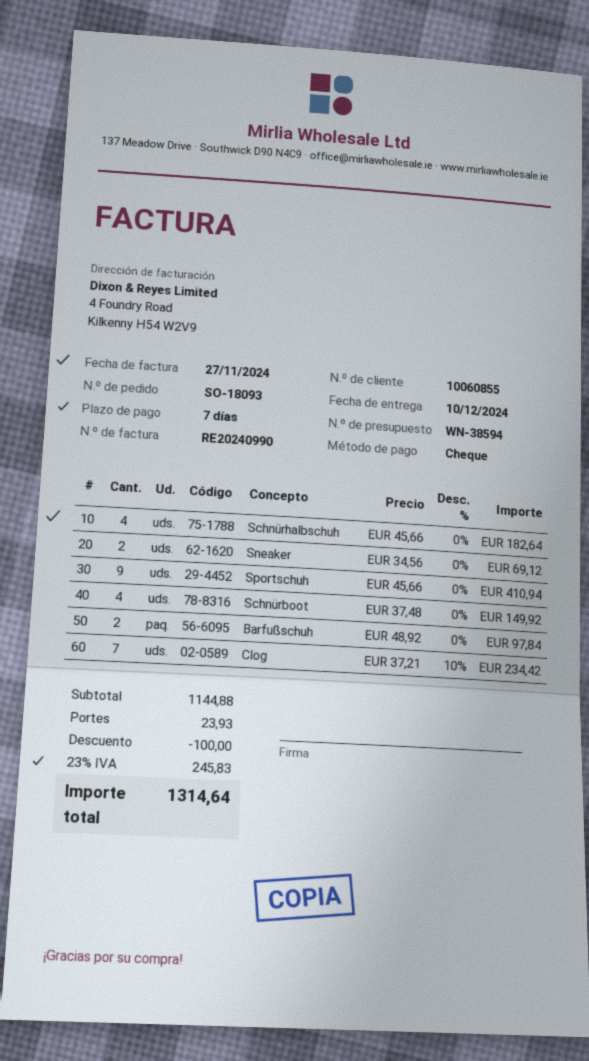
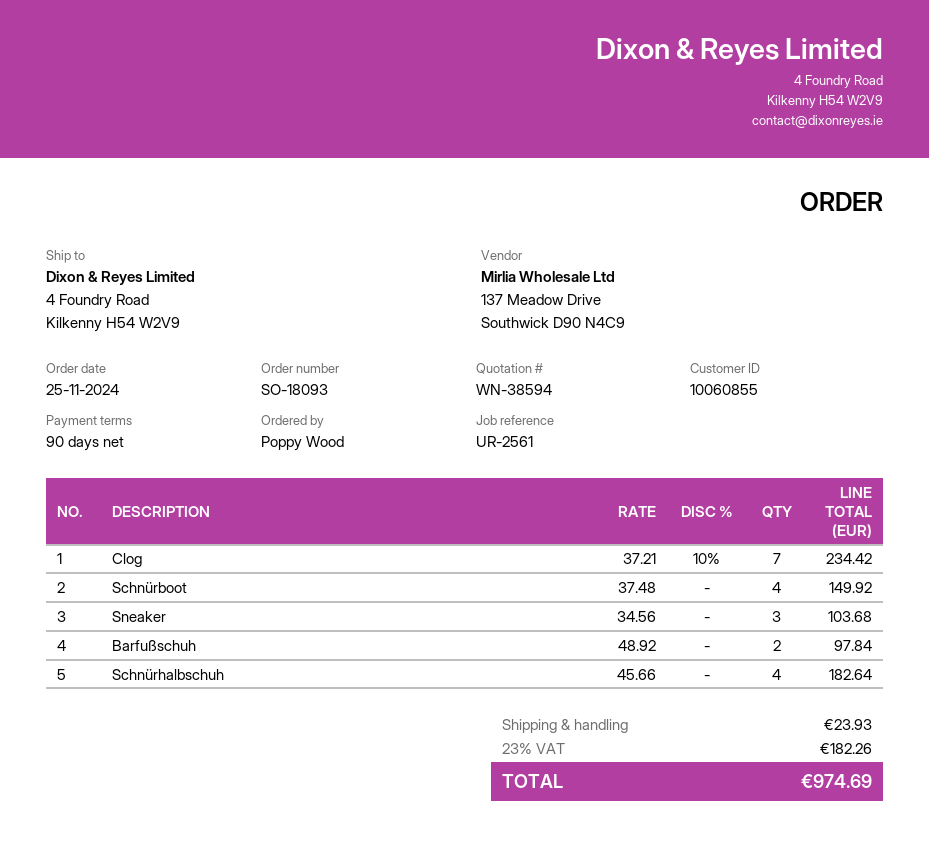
payment terms: 7 days -> 90 days
Sneaker: 2 x 34.56 = 69.12 -> 3 x 34.56 = 103.68
Sportschuh: 9 x 45.66 = 410.94 -> none
discount: 100.00 -> none
tax: 23% = 245.83 -> 23% = 182.26
total: 1314.64 -> 974.69

